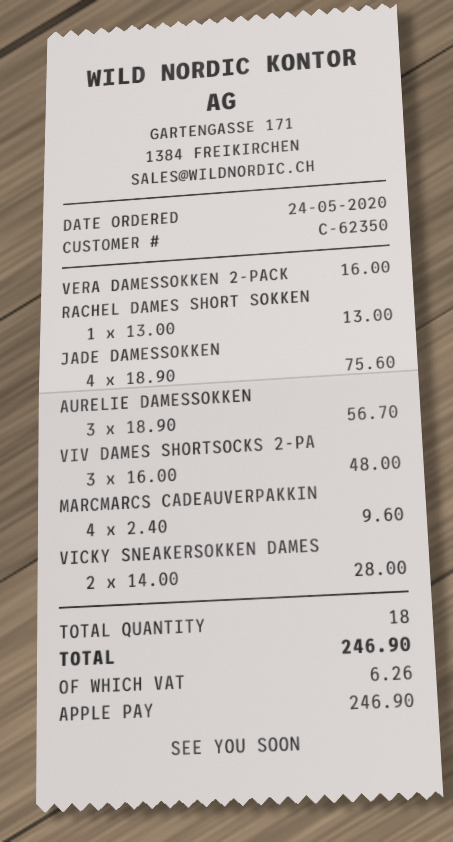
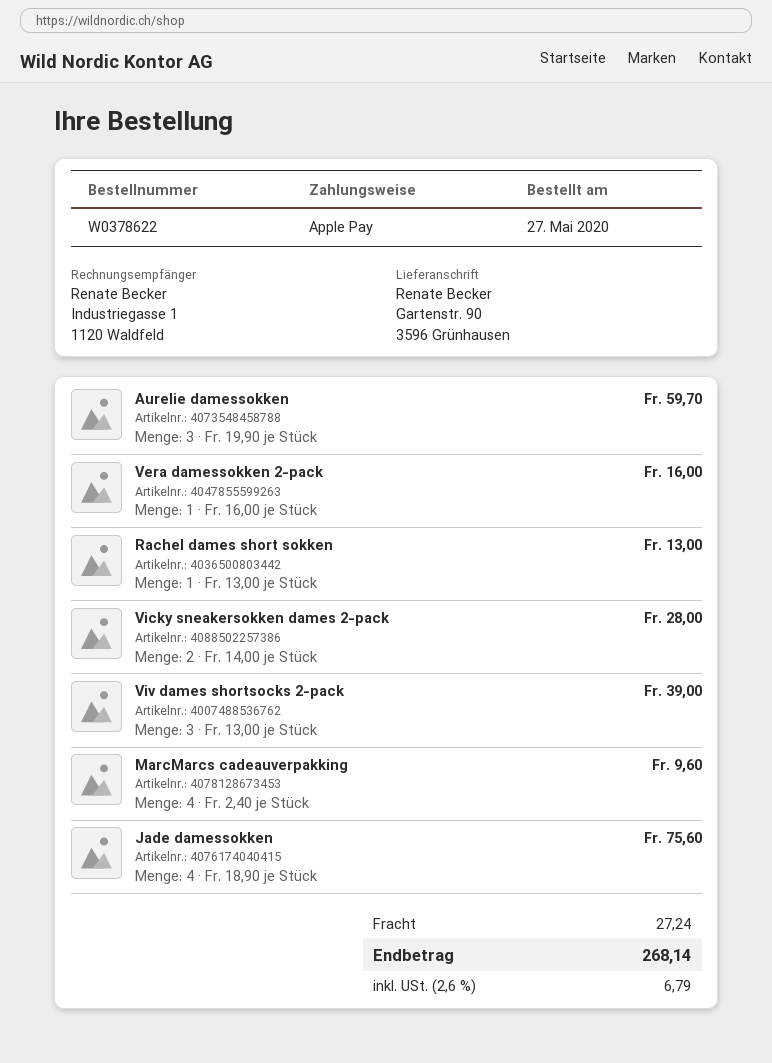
order date: 2020-05-24 -> 2020-05-27
AURELIE DAMESSOKKEN: 3 x 18.90 = 56.70 -> 3 x 19.90 = 59.70
VIV DAMES SHORTSOCKS 2-PA: 3 x 16.00 = 48.00 -> 3 x 13.00 = 39.00
shipping: none -> 27.24
tax: 6.26 -> 6.79
total: 246.90 -> 268.14

